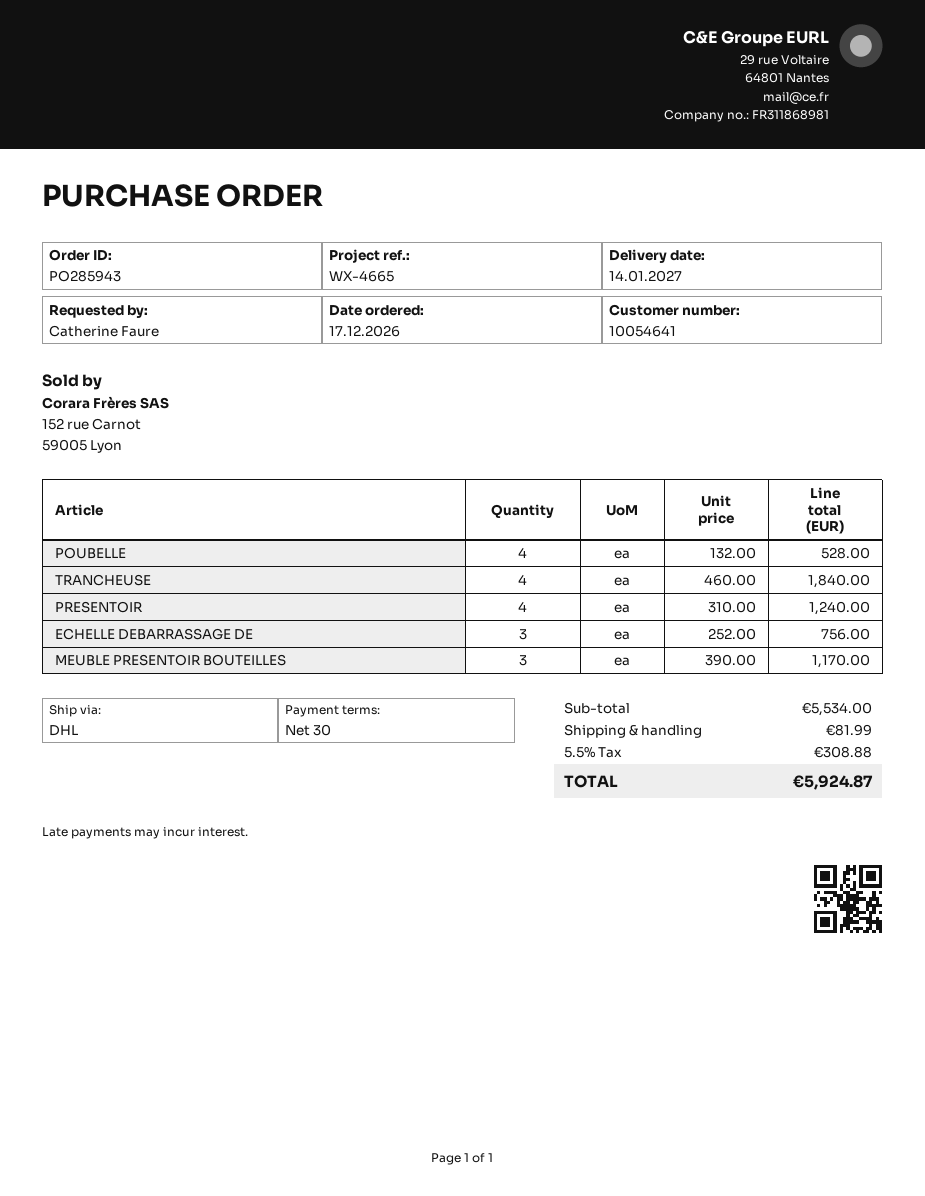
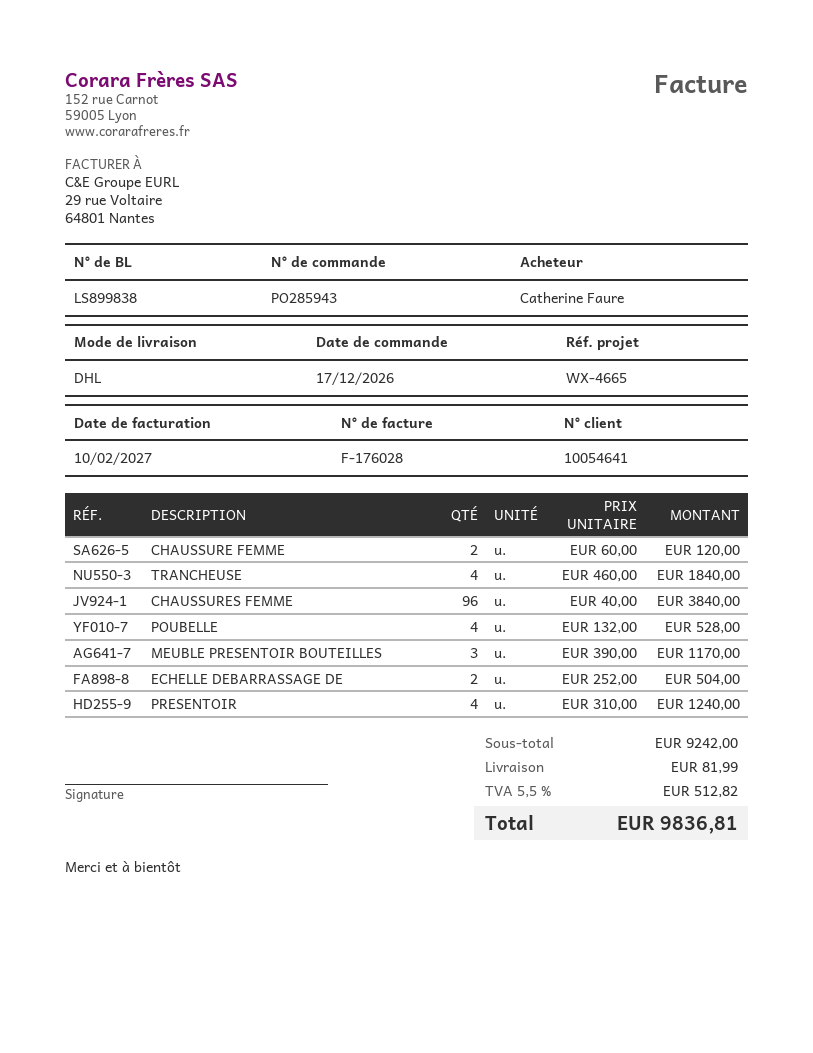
ECHELLE DEBARRASSAGE DE: 3 x 252.00 = 756.00 -> 2 x 252.00 = 504.00
CHAUSSURE FEMME: none -> 2 x 60.00 = 120.00
CHAUSSURES FEMME: none -> 96 x 40.00 = 3840.00
subtotal: 5534.00 -> 9242.00
tax: 5.5% = 308.88 -> 5.5% = 512.82
total: 5924.87 -> 9836.81

